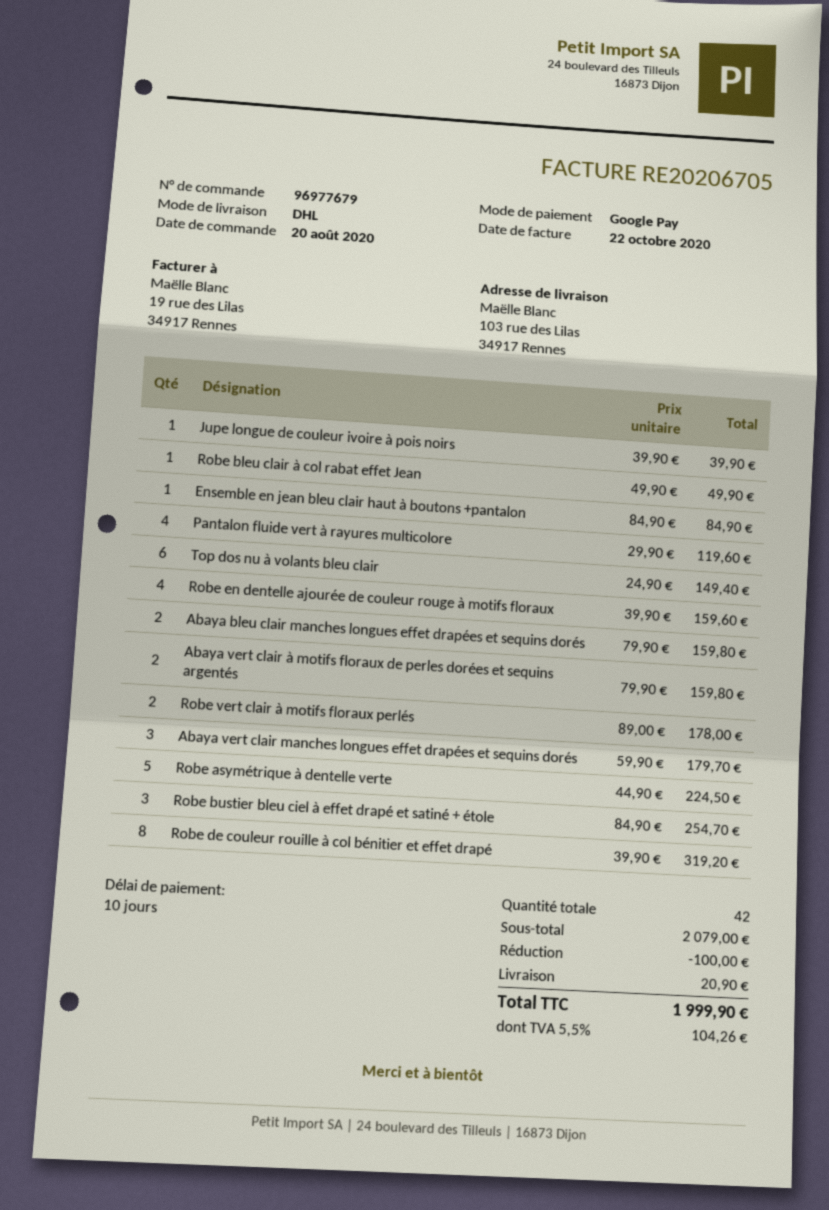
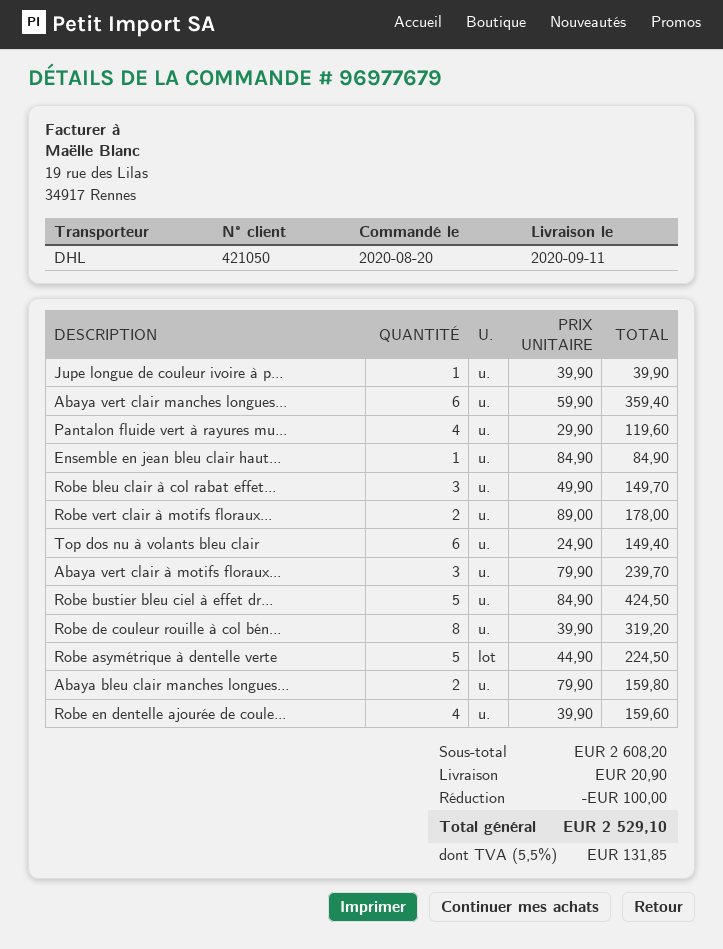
Robe bleu clair à col rabat effet Jean: 1 x 49.90 = 49.90 -> 3 x 49.90 = 149.70
Abaya vert clair à motifs floraux de perles dorées et sequins argentés: 2 x 79.90 = 159.80 -> 3 x 79.90 = 239.70
Abaya vert clair manches longues effet drapées et sequins dorés: 3 x 59.90 = 179.70 -> 6 x 59.90 = 359.40
Robe bustier bleu ciel à effet drapé et satiné + étole: 3 x 84.90 = 254.70 -> 5 x 84.90 = 424.50
subtotal: 2079.00 -> 2608.20
tax: 5.5% = 104.26 -> 5.5% = 131.85
total: 1999.90 -> 2529.10

